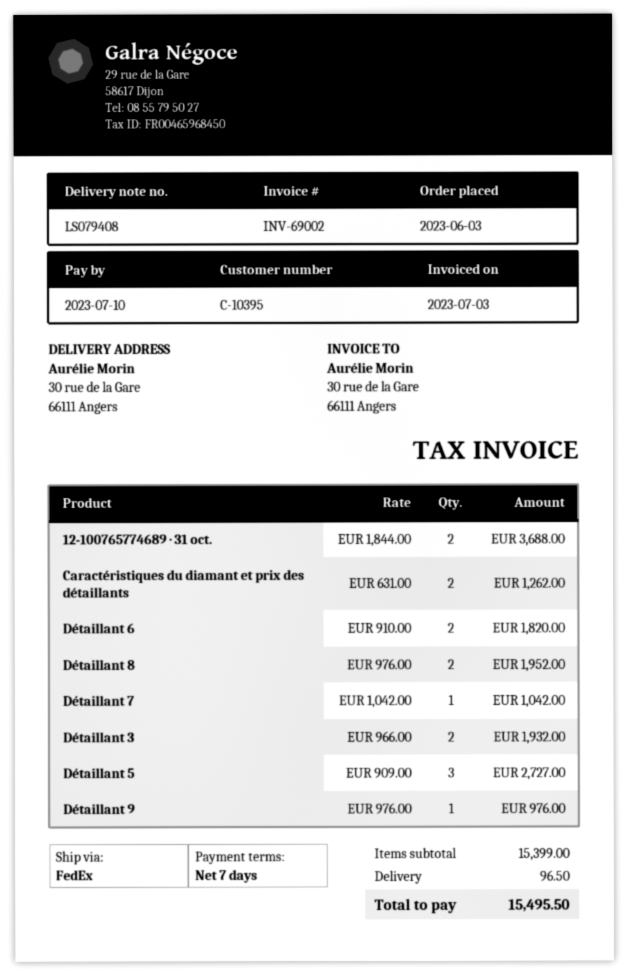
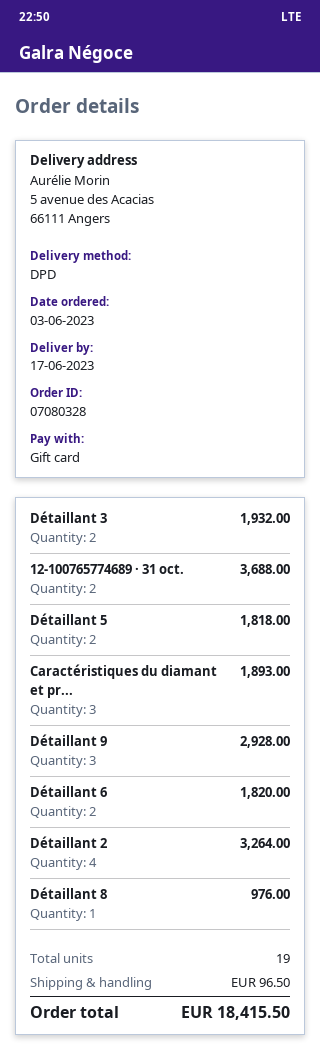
shipping method: FedEx -> DPD
ship to: 30 rue de la Gare, 66111 Angers -> 5 avenue des Acacias, 66111 Angers
Caractéristiques du diamant et prix des détaillants: 2 for 1262.00 -> 3 for 1893.00
Détaillant 8: 2 for 1952.00 -> 1 for 976.00
Détaillant 7: 1 for 1042.00 -> none
Détaillant 5: 3 for 2727.00 -> 2 for 1818.00
Détaillant 9: 1 for 976.00 -> 3 for 2928.00
Détaillant 2: none -> 4 for 3264.00
total: 15495.50 -> 18415.50

